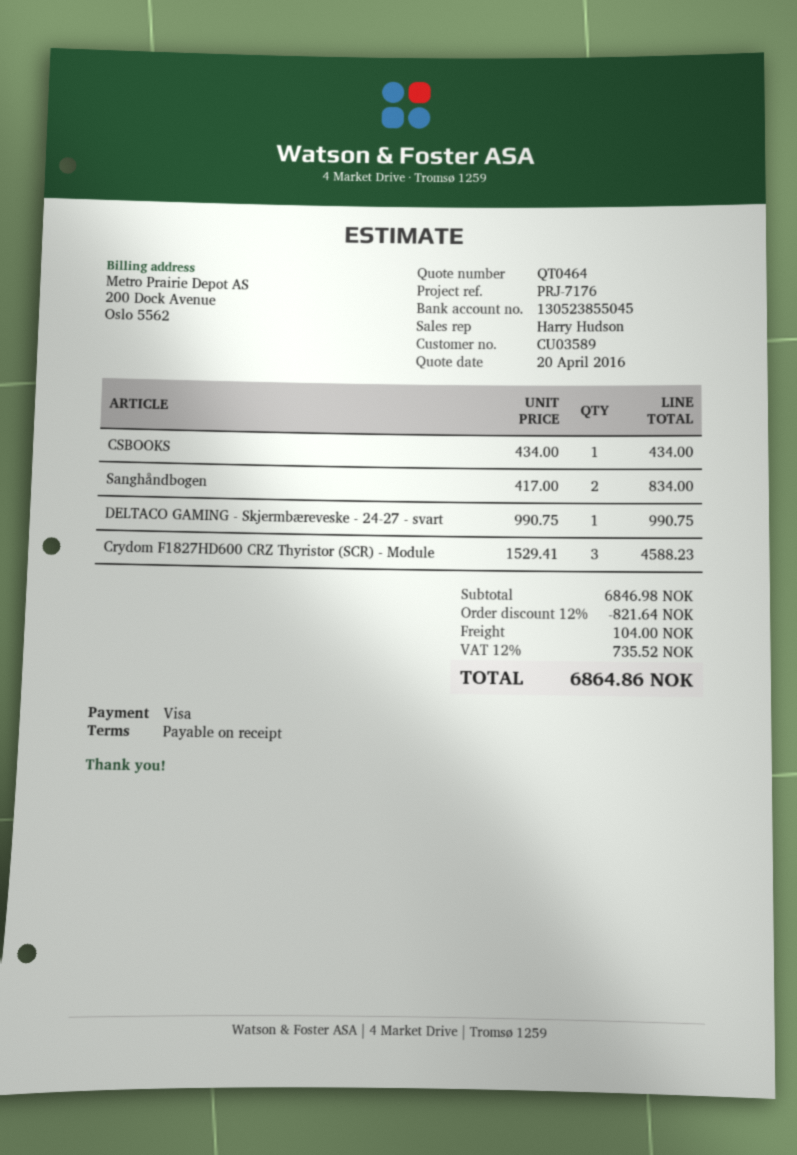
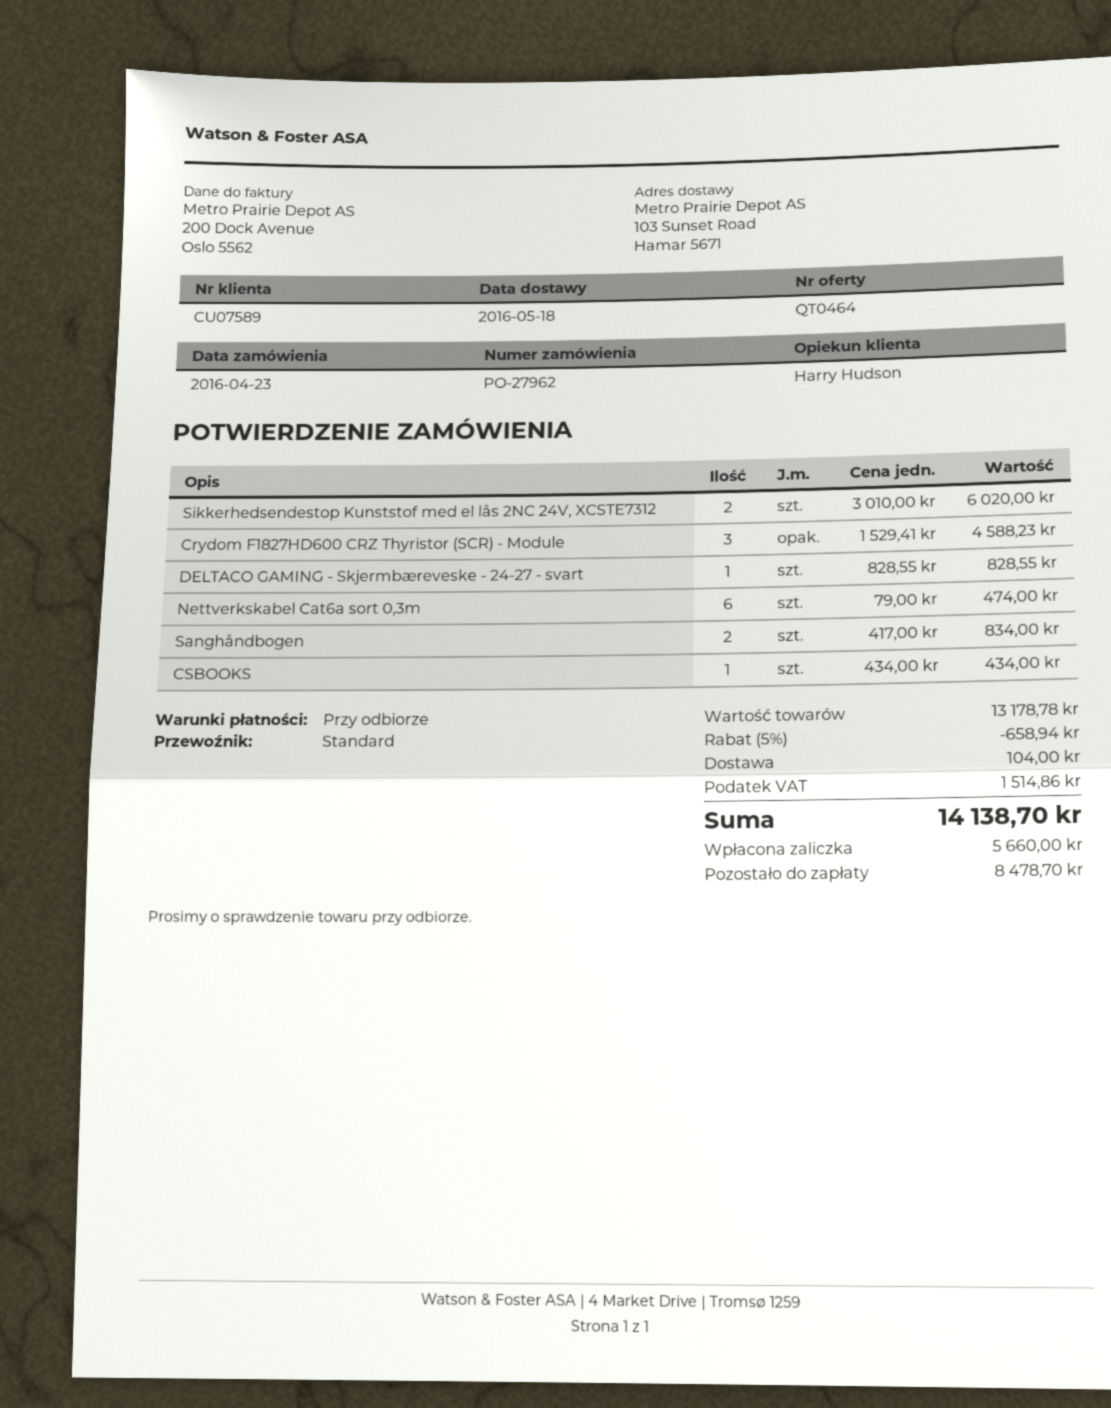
customer number: CU03589 -> CU07589
DELTACO GAMING - Skjermbæreveske - 24-27 - svart: 1 x 990.75 = 990.75 -> 1 x 828.55 = 828.55
Sikkerhedsendestop Kunststof med el lås 2NC 24V, XCSTE7312: none -> 2 x 3010.00 = 6020.00
Nettverkskabel Cat6a sort 0,3m: none -> 6 x 79.00 = 474.00
subtotal: 6846.98 -> 13178.78
discount: 12% = 821.64 -> 5% = 658.94
tax: 735.52 -> 1514.86
total: 6864.86 -> 14138.70

